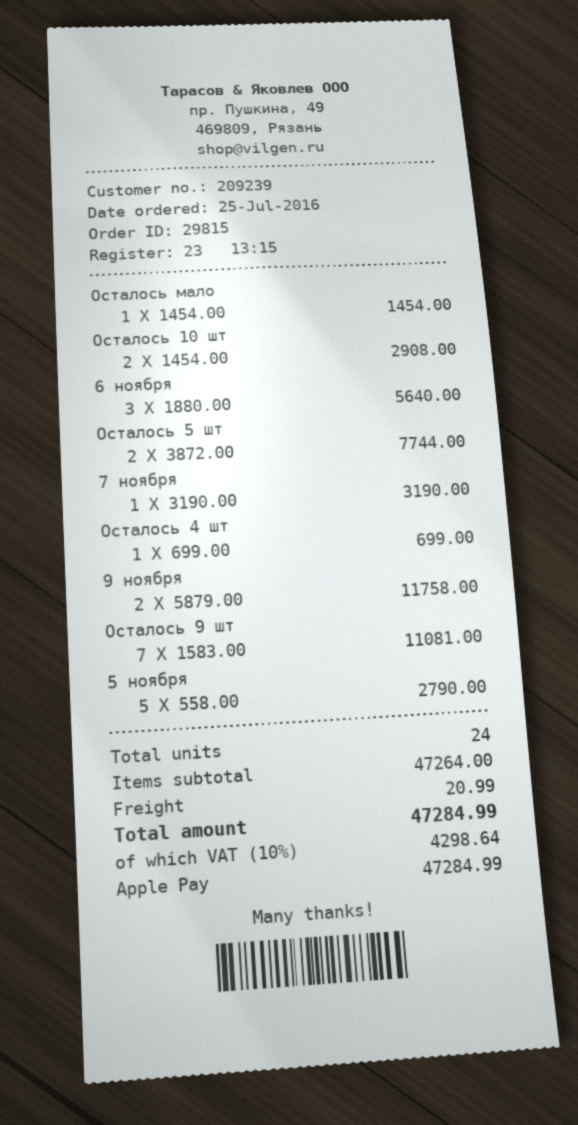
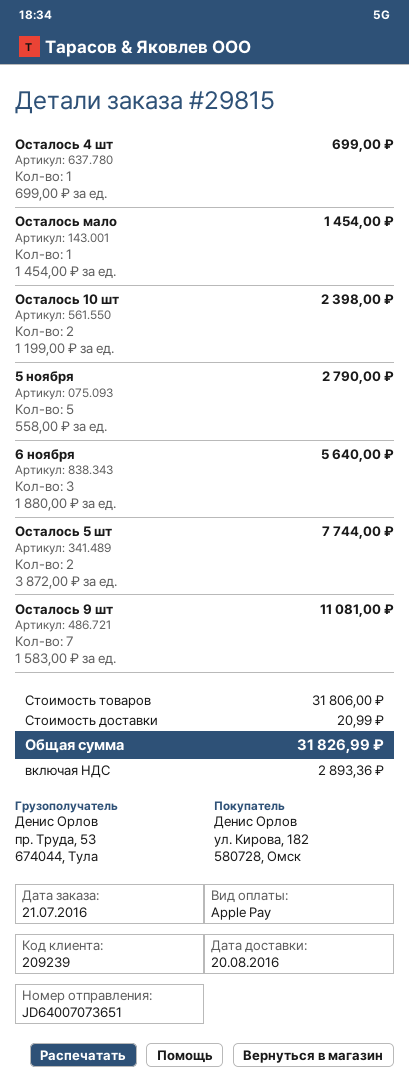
order date: 2016-07-25 -> 2016-07-21
Осталось 10 шт: 2 x 1454.00 = 2908.00 -> 2 x 1199.00 = 2398.00
7 ноября: 1 x 3190.00 = 3190.00 -> none
9 ноября: 2 x 5879.00 = 11758.00 -> none
subtotal: 47264.00 -> 31806.00
tax: 4298.64 -> 2893.36
total: 47284.99 -> 31826.99

